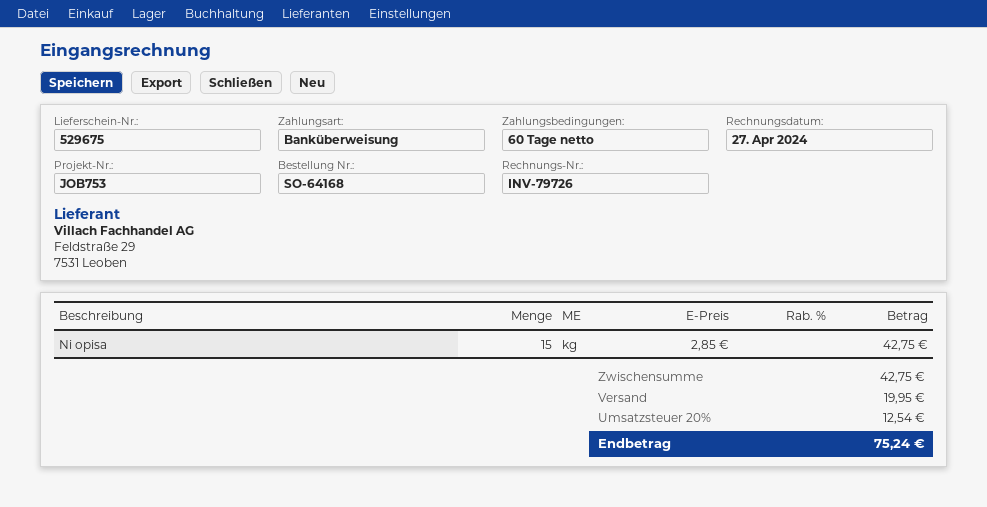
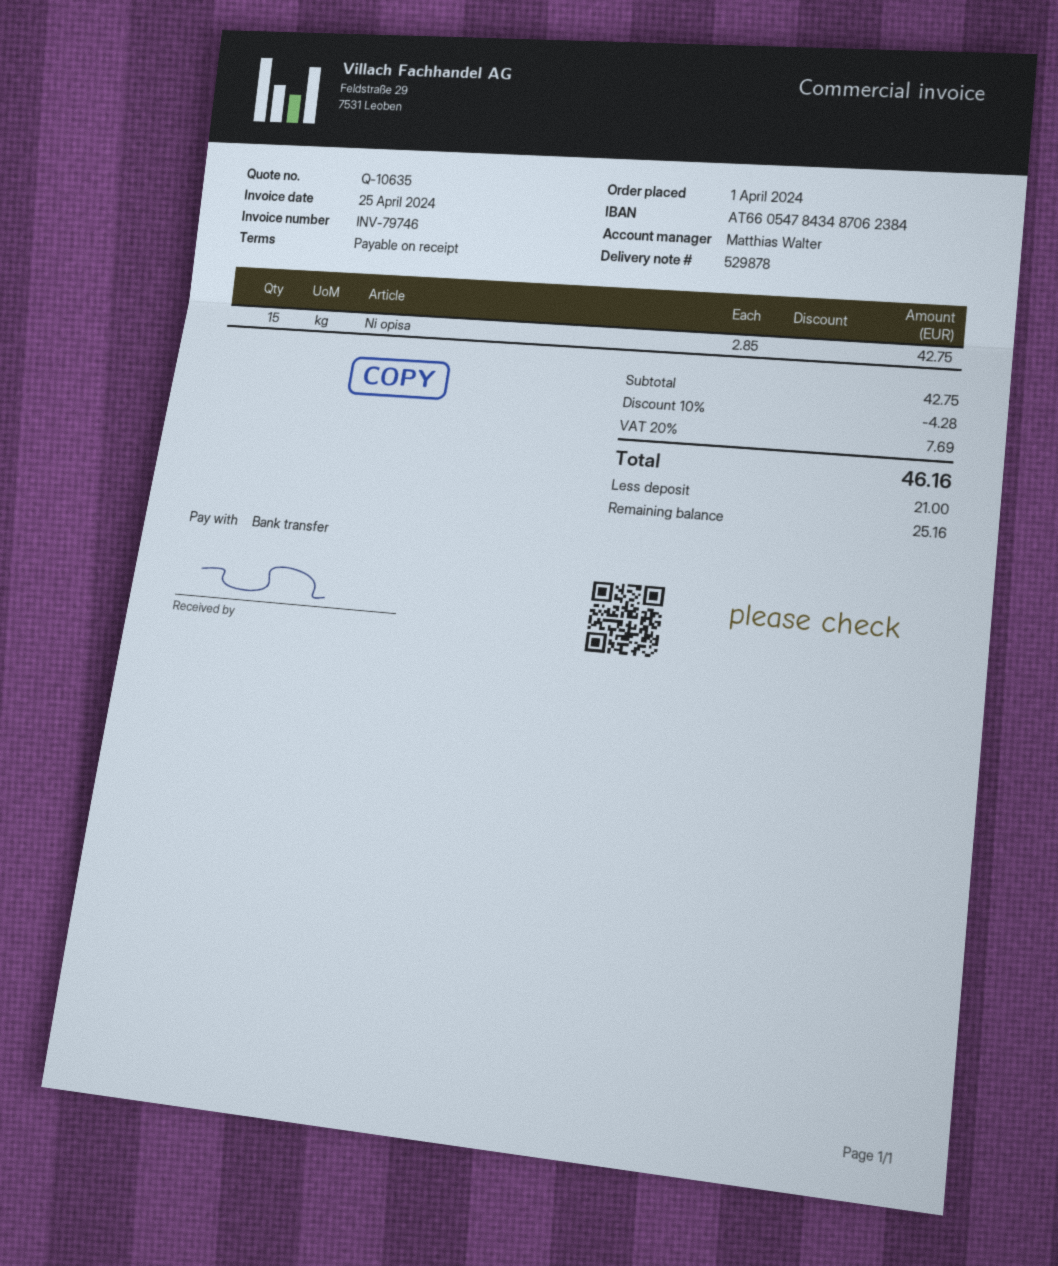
delivery note number: 529675 -> 529878
invoice number: INV-79726 -> INV-79746
invoice date: 2024-04-27 -> 2024-04-25
payment terms: 60 days -> on receipt
discount: none -> 10% = 4.28
shipping: 19.95 -> none
tax: 20% = 12.54 -> 20% = 7.69
total: 75.24 -> 46.16

